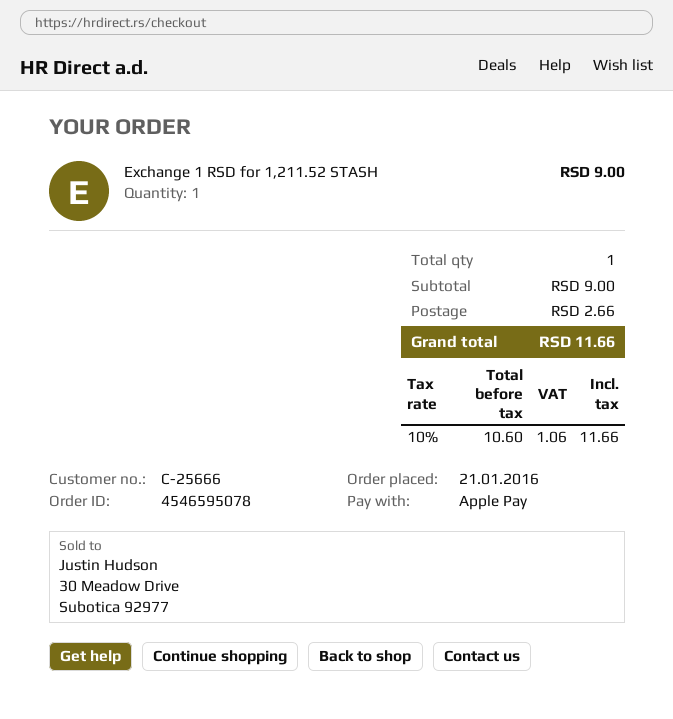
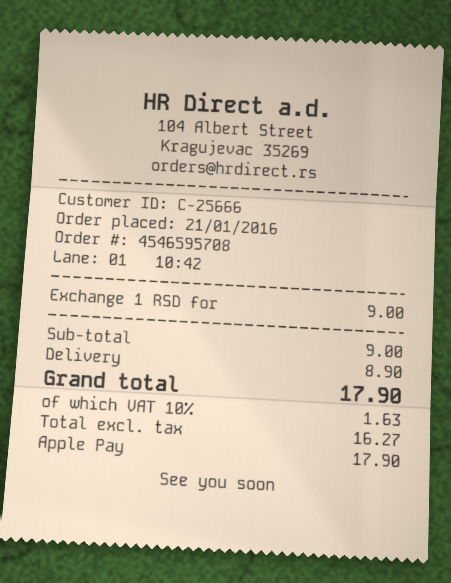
order number: 4546595078 -> 4546595708
shipping: 2.66 -> 8.90
net: 10.60 -> 16.27
tax: 10% = 1.06 -> 10% = 1.63
total: 11.66 -> 17.90

